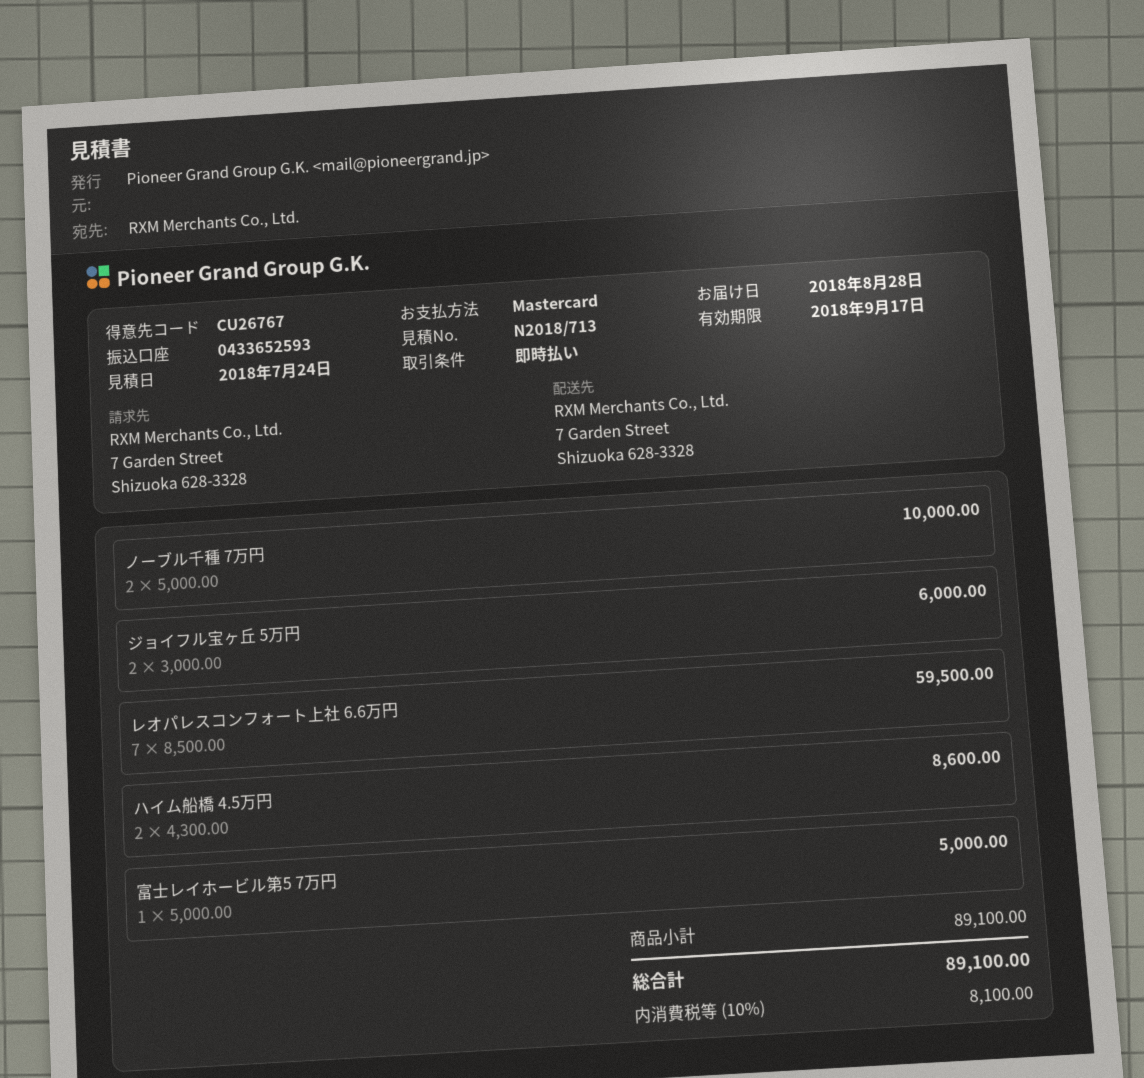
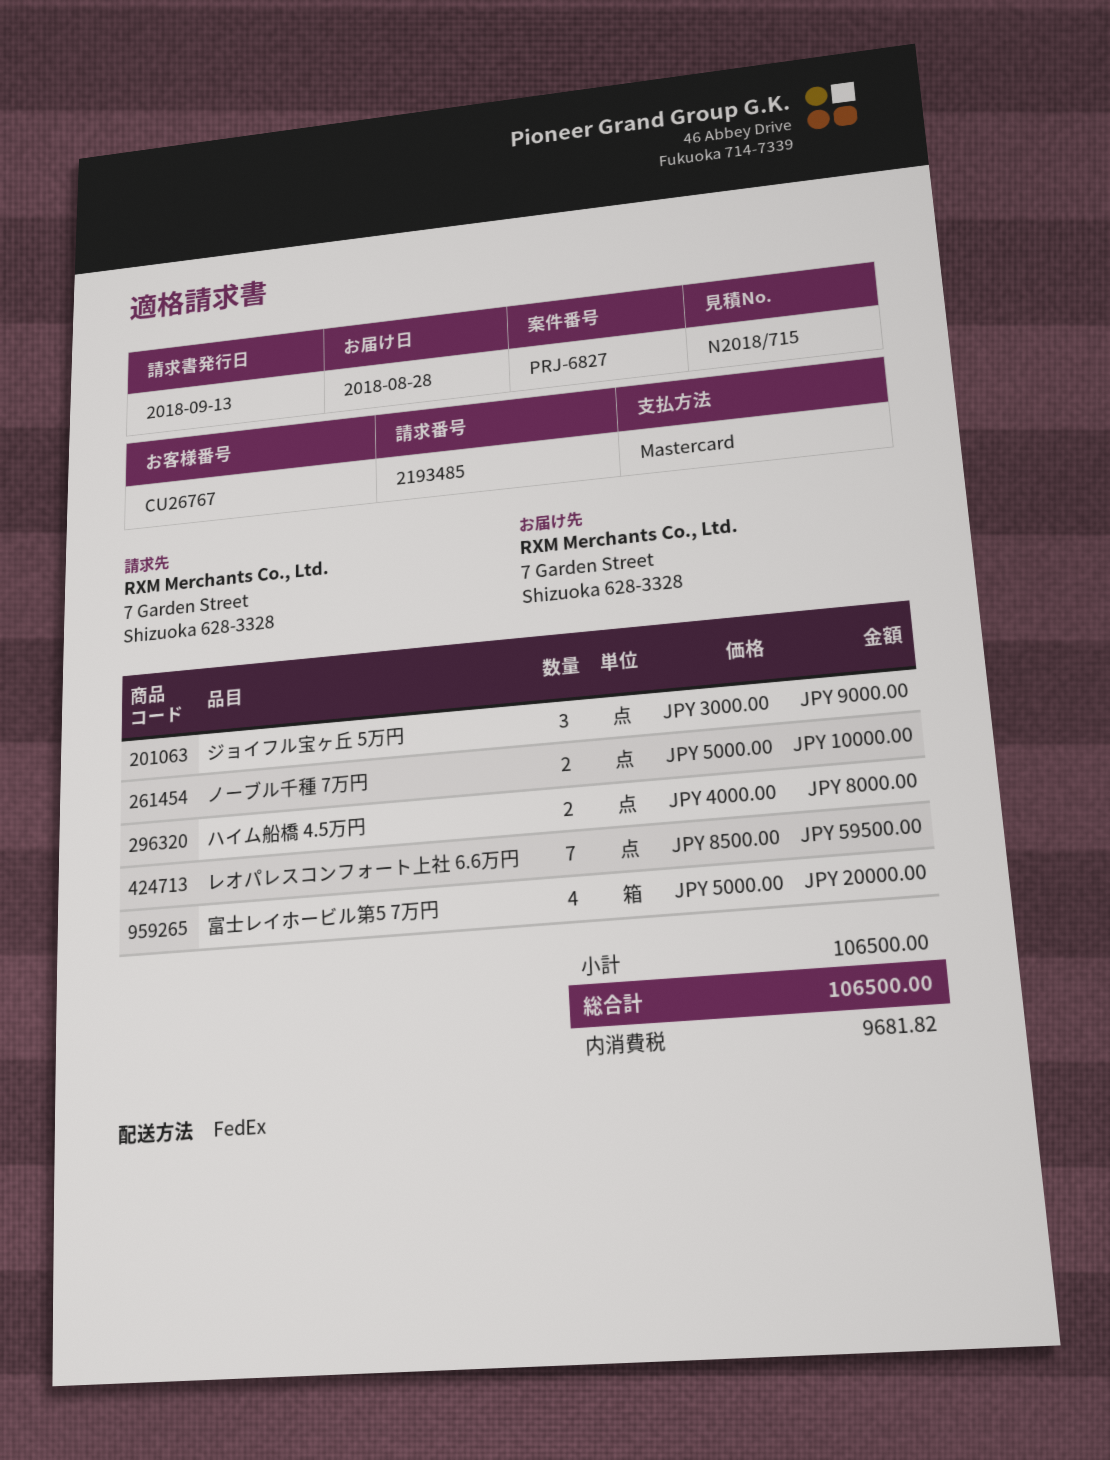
quote number: N2018/713 -> N2018/715
ジョイフル宝ヶ丘 5万円: 2 x 3000.00 = 6000.00 -> 3 x 3000.00 = 9000.00
ハイム船橋 4.5万円: 2 x 4300.00 = 8600.00 -> 2 x 4000.00 = 8000.00
富士レイホービル第5 7万円: 1 x 5000.00 = 5000.00 -> 4 x 5000.00 = 20000.00
subtotal: 89100.00 -> 106500.00
tax: 8100.00 -> 9681.82
total: 89100.00 -> 106500.00

